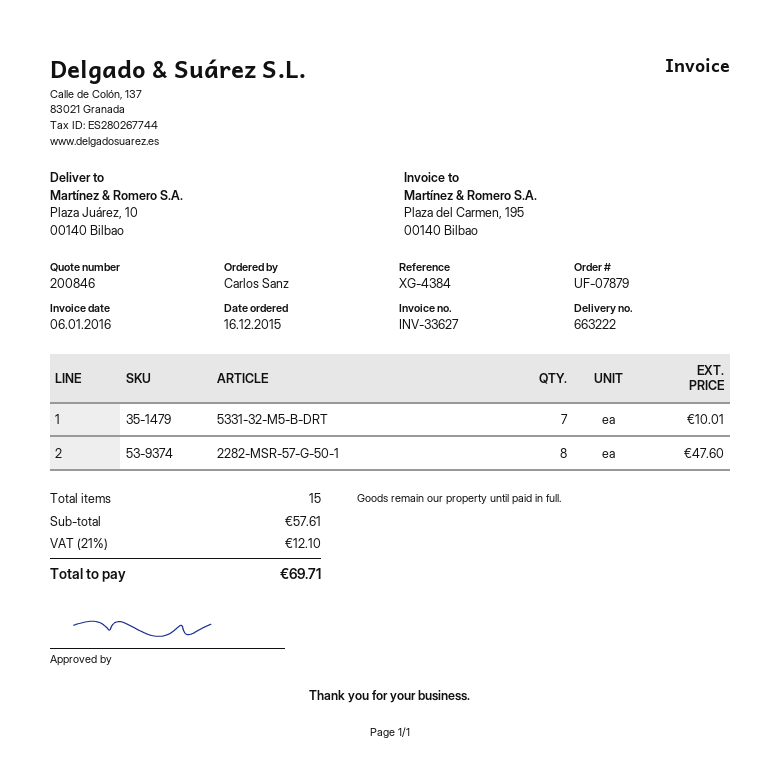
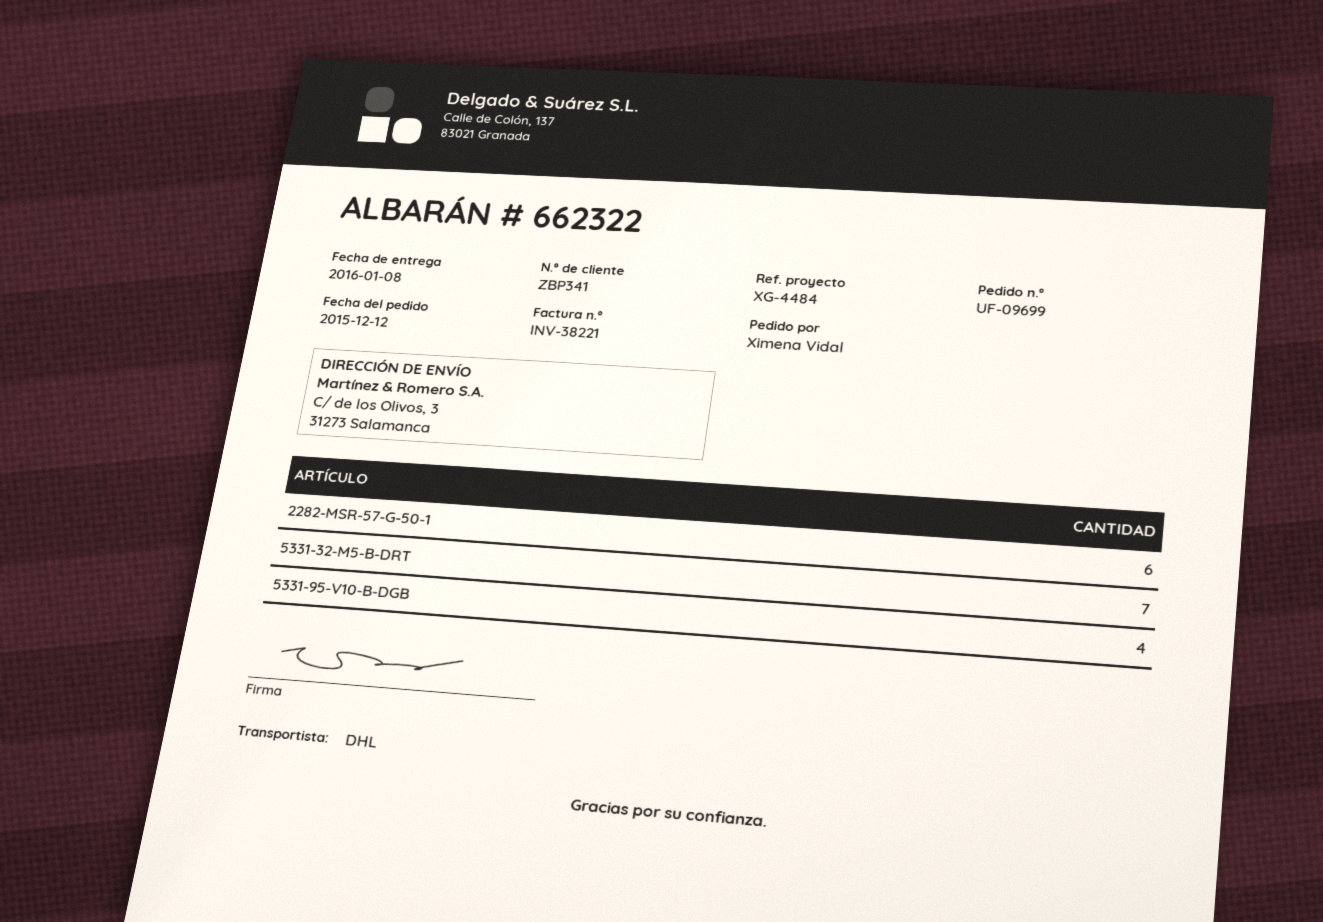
order number: UF-07879 -> UF-09699
order date: 2015-12-16 -> 2015-12-12
delivery note number: 663222 -> 662322
invoice number: INV-33627 -> INV-38221
reference: XG-4384 -> XG-4484
ordered by: Carlos Sanz -> Ximena Vidal
ship to: Plaza Juárez, 10, 00140 Bilbao -> C/ de los Olivos, 3, 31273 Salamanca
2282-MSR-57-G-50-1: 8 -> 6
5331-95-V10-B-DGB: none -> 4

